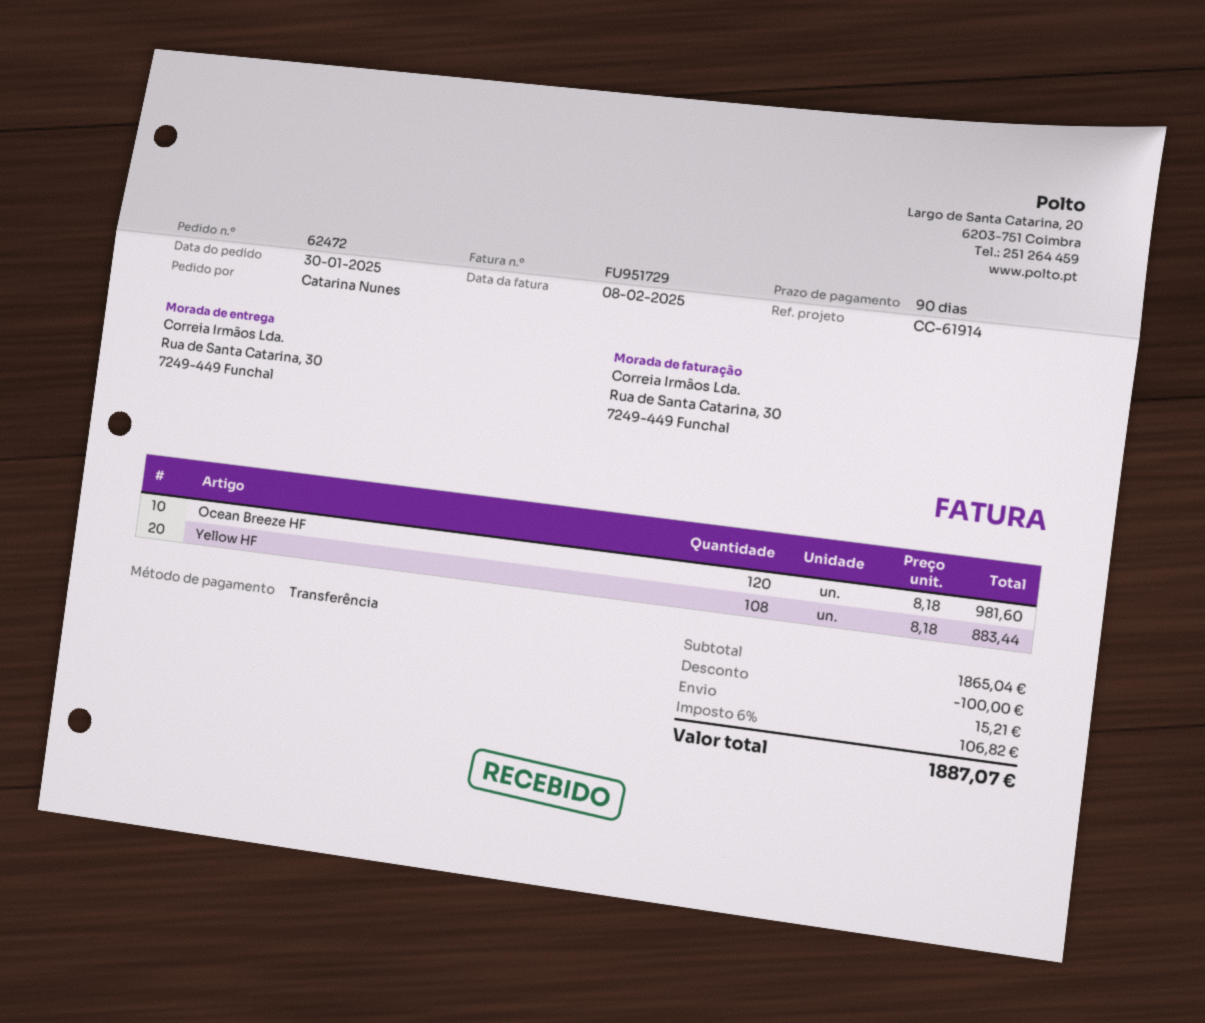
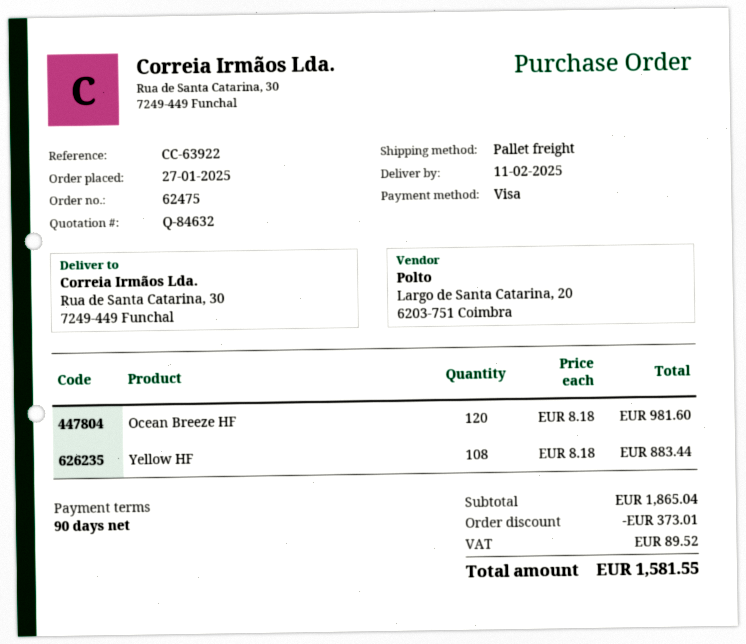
order number: 62472 -> 62475
order date: 2025-01-30 -> 2025-01-27
reference: CC-61914 -> CC-63922
payment method: bank transfer -> Visa
discount: 100.00 -> 373.01
shipping: 15.21 -> none
tax: 106.82 -> 89.52
total: 1887.07 -> 1581.55

